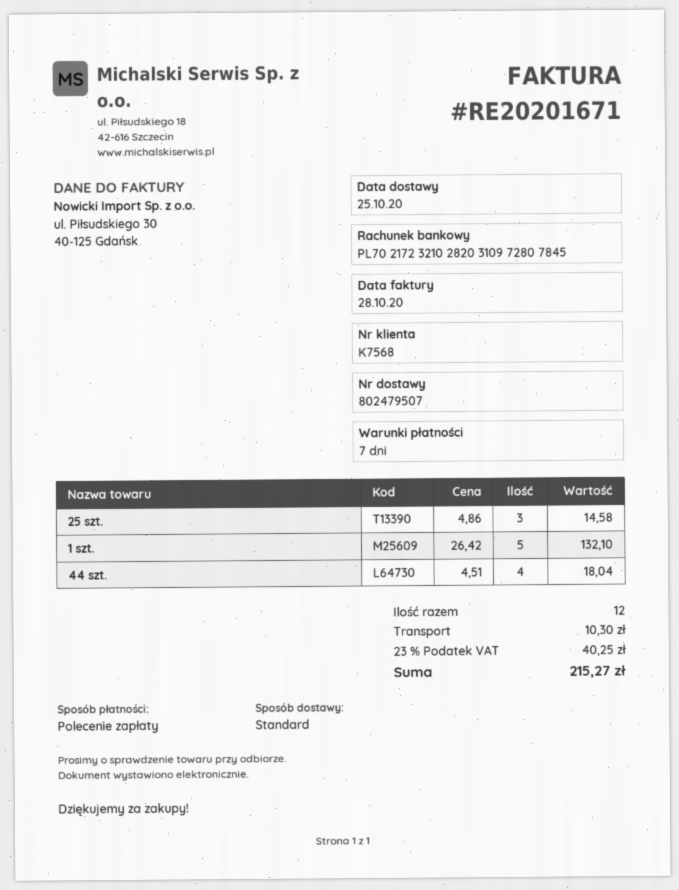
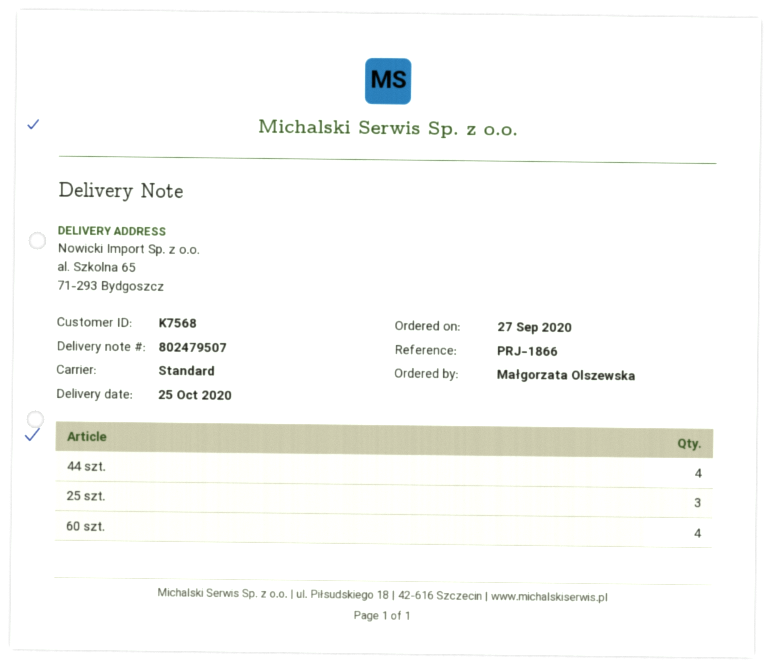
1 szt.: 5 -> none
60 szt.: none -> 4

